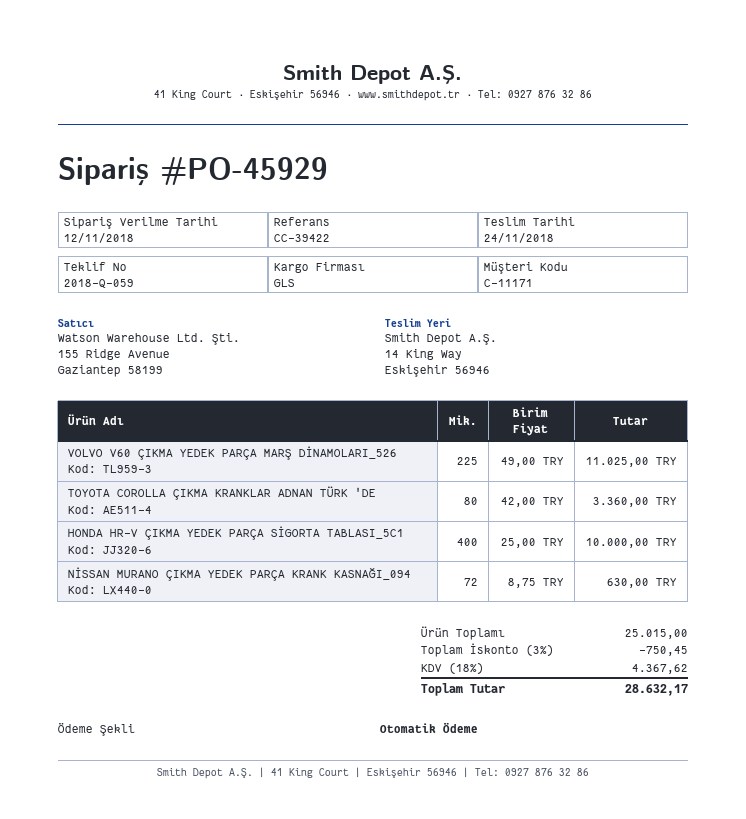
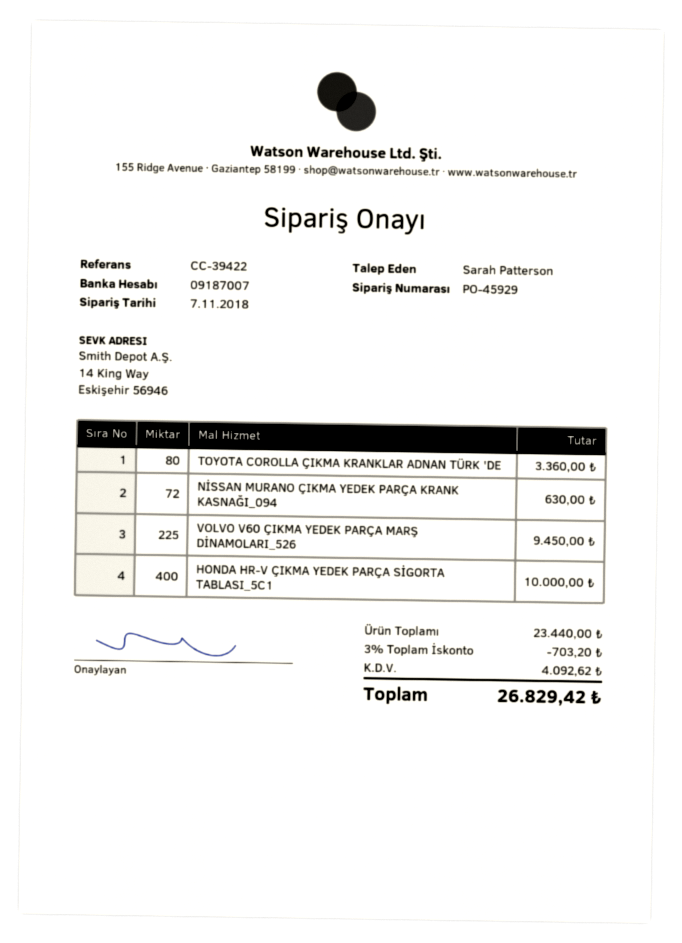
order date: 2018-11-12 -> 2018-11-07
VOLVO V60 ÇIKMA YEDEK PARÇA MARŞ DİNAMOLARI_526: 225 for 11025.00 -> 225 for 9450.00
subtotal: 25015.00 -> 23440.00
discount: 3% = 750.45 -> 3% = 703.20
tax: 4367.62 -> 4092.62
total: 28632.17 -> 26829.42

